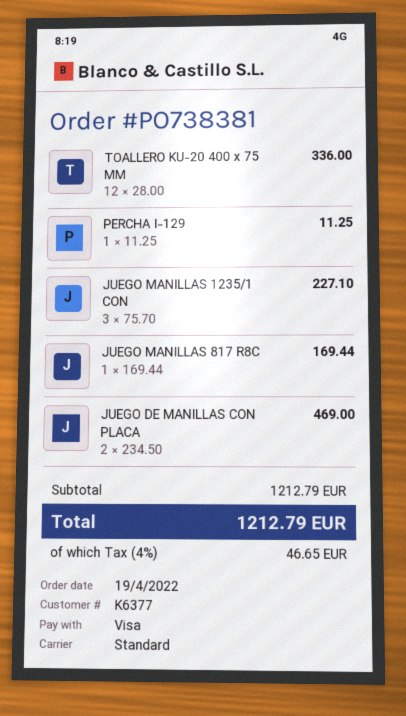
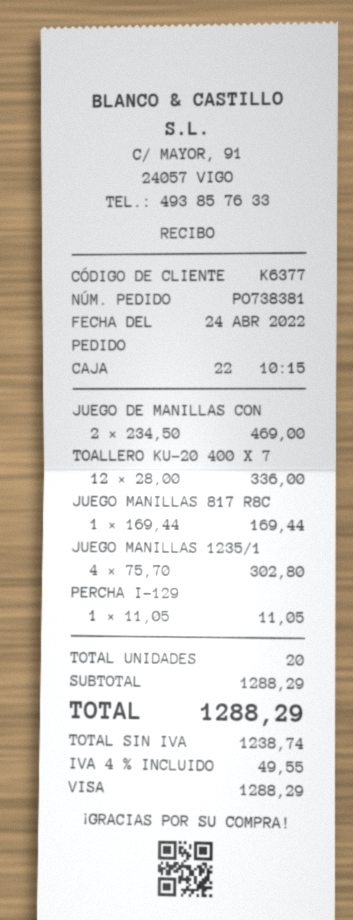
order date: 2022-04-19 -> 2022-04-24
PERCHA I-129: 1 x 11.25 = 11.25 -> 1 x 11.05 = 11.05
JUEGO MANILLAS 1235/1 CON: 3 x 75.70 = 227.10 -> 4 x 75.70 = 302.80
subtotal: 1212.79 -> 1288.29
tax: 4% = 46.65 -> 4% = 49.55
total: 1212.79 -> 1288.29

